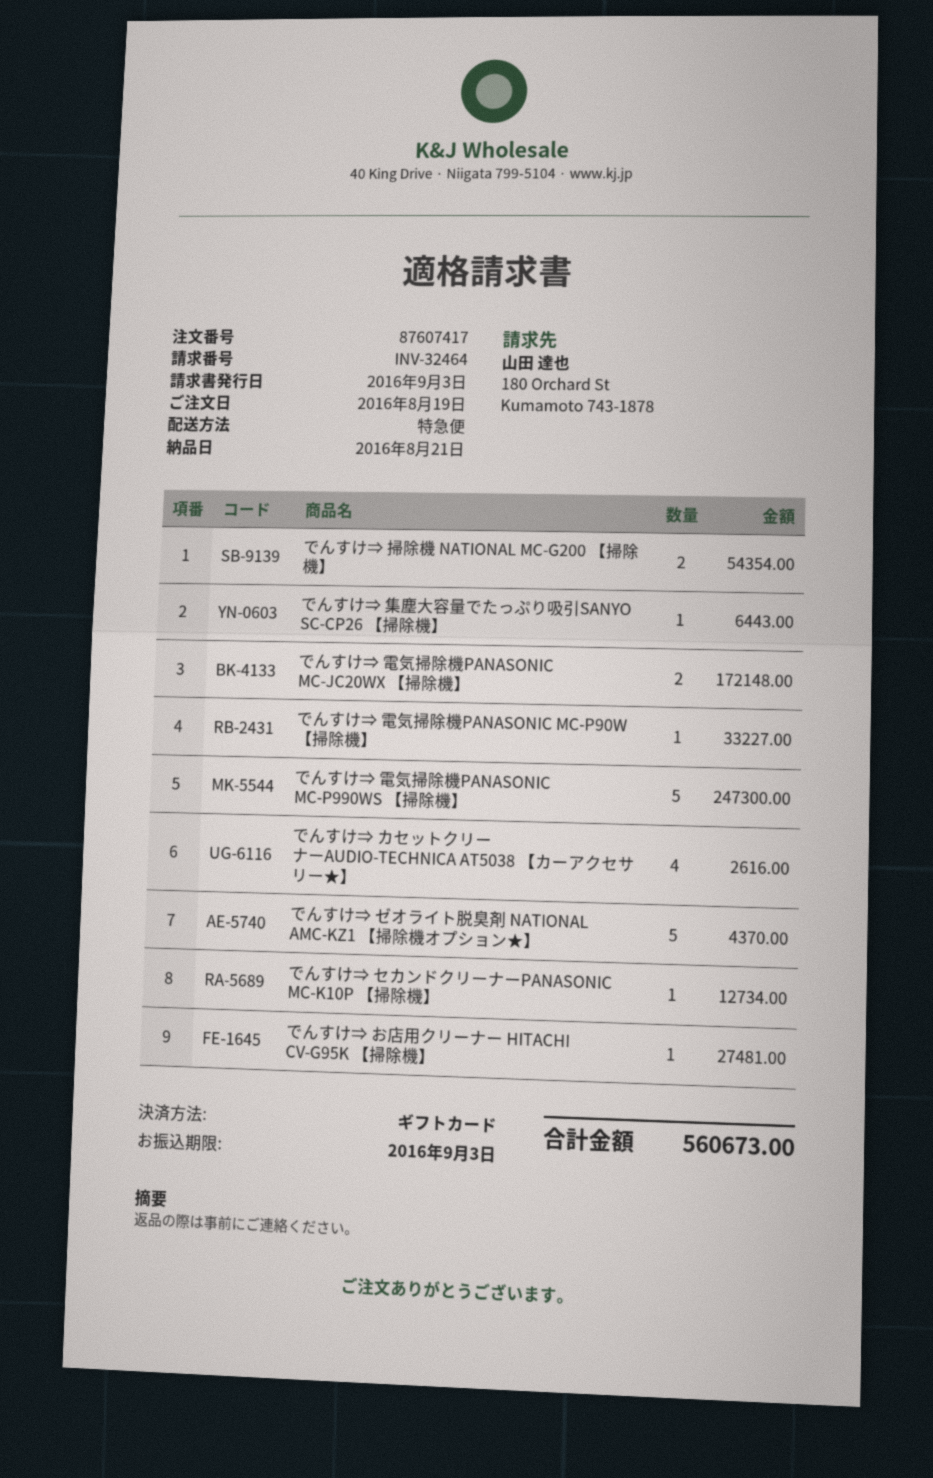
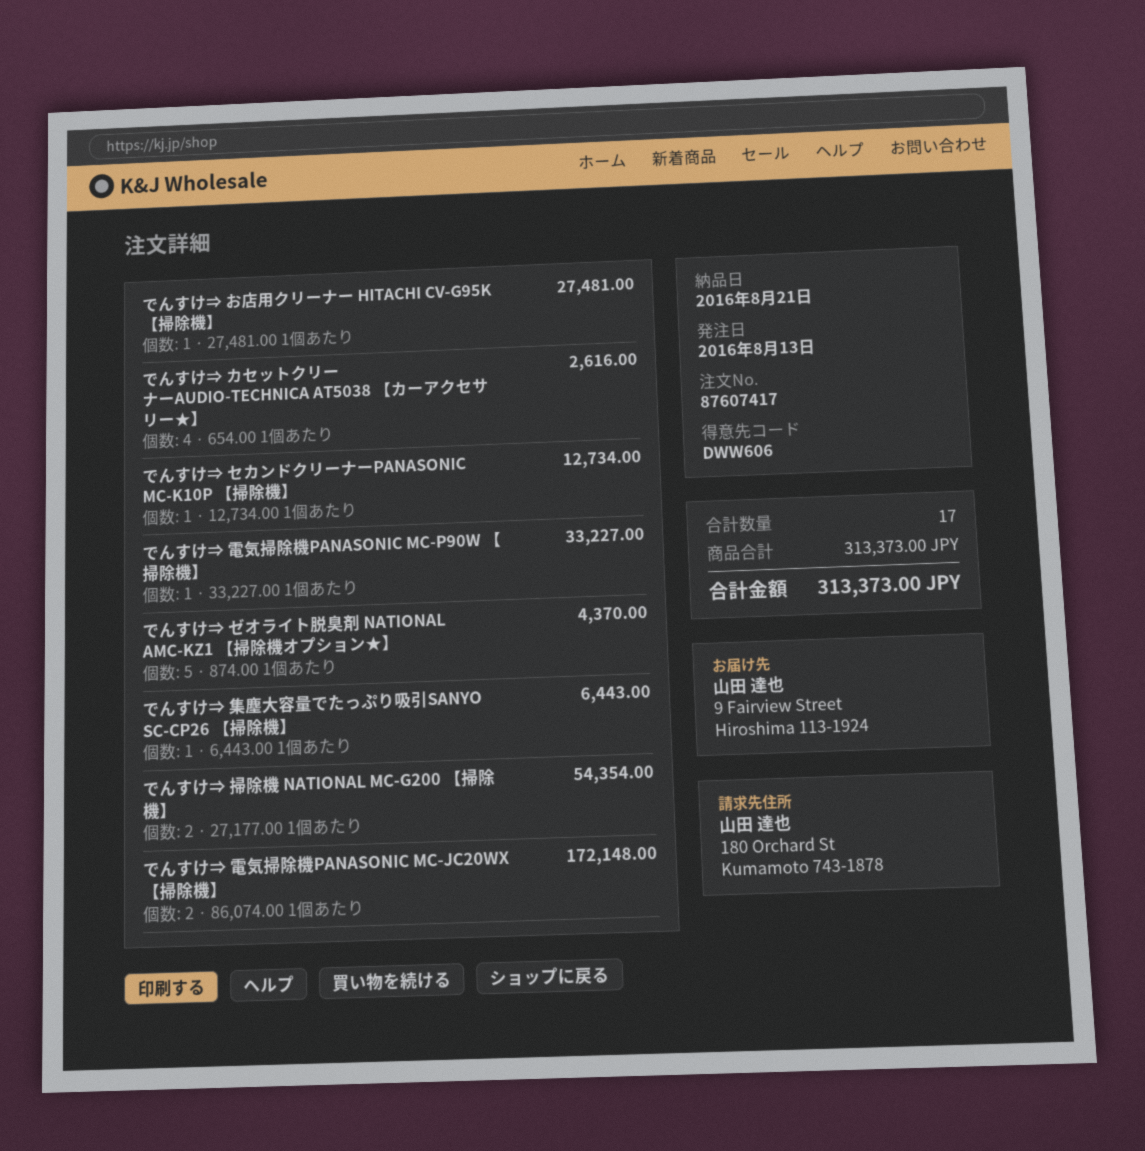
order date: 2016-08-19 -> 2016-08-13
でんすけ⇒ 電気掃除機PANASONIC MC-P990WS 【掃除機】: 5 for 247300.00 -> none
total: 560673.00 -> 313373.00

